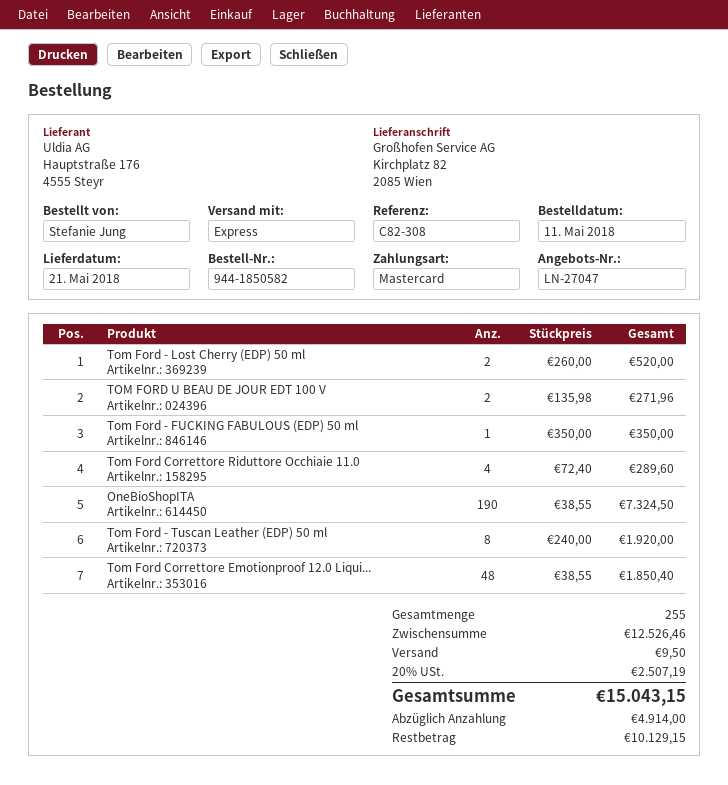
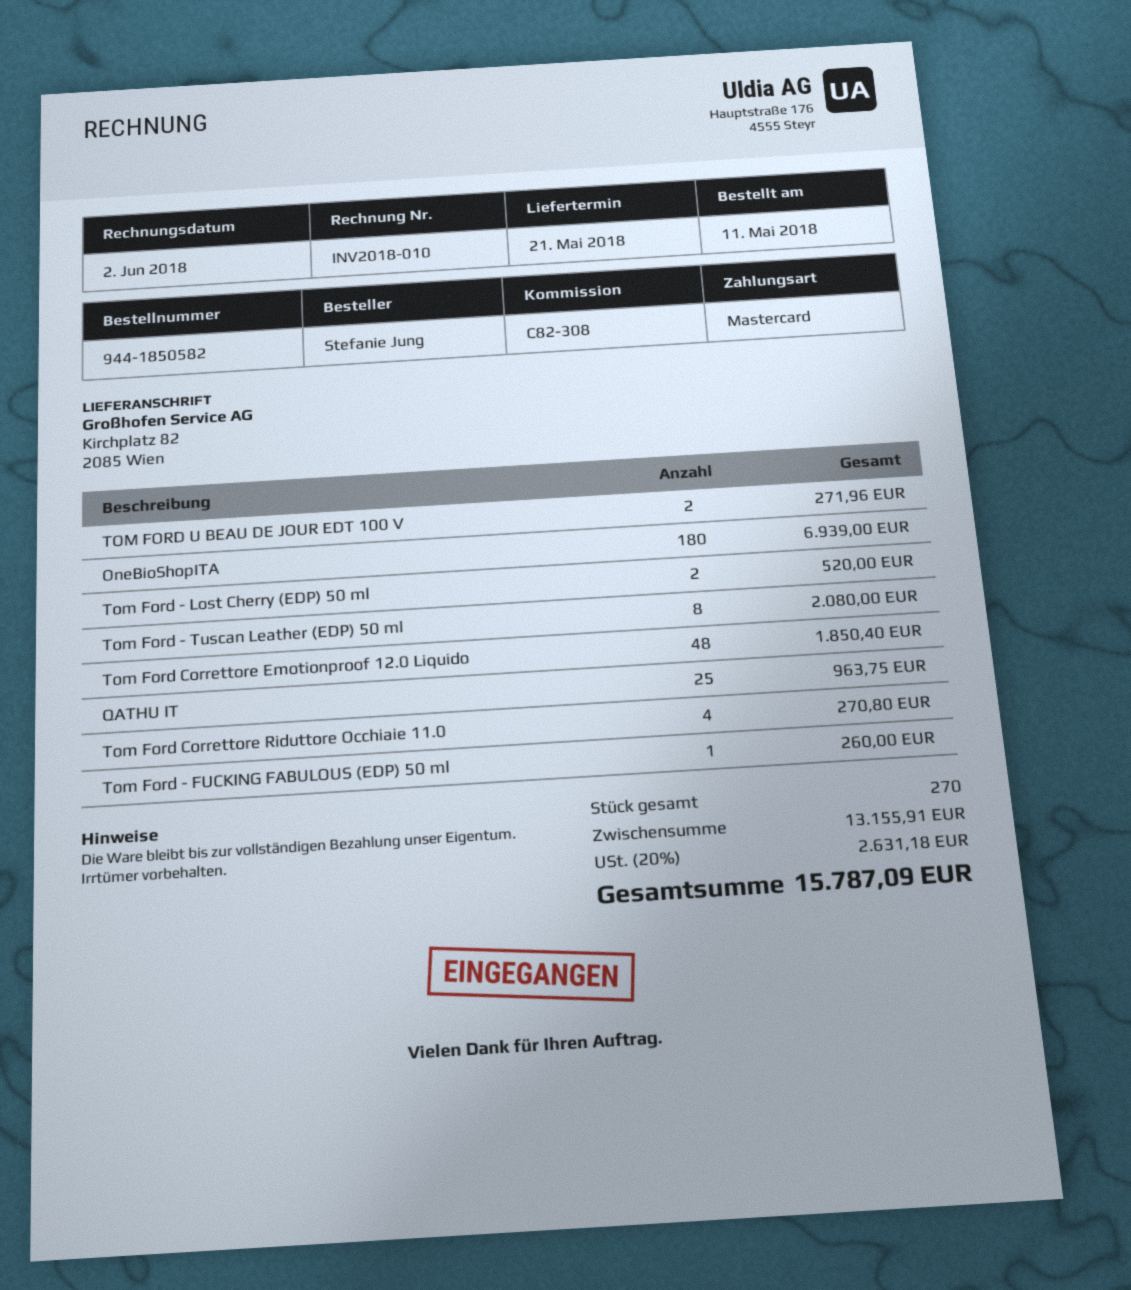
Tom Ford - FUCKING FABULOUS (EDP) 50 ml: 1 for 350.00 -> 1 for 260.00
Tom Ford Correttore Riduttore Occhiaie 11.0: 4 for 289.60 -> 4 for 270.80
OneBioShopITA: 190 for 7324.50 -> 180 for 6939.00
Tom Ford - Tuscan Leather (EDP) 50 ml: 8 for 1920.00 -> 8 for 2080.00
QATHU IT: none -> 25 for 963.75
total quantity: 255 -> 270
subtotal: 12526.46 -> 13155.91
shipping: 9.50 -> none
tax: 20% = 2507.19 -> 20% = 2631.18
total: 15043.15 -> 15787.09

